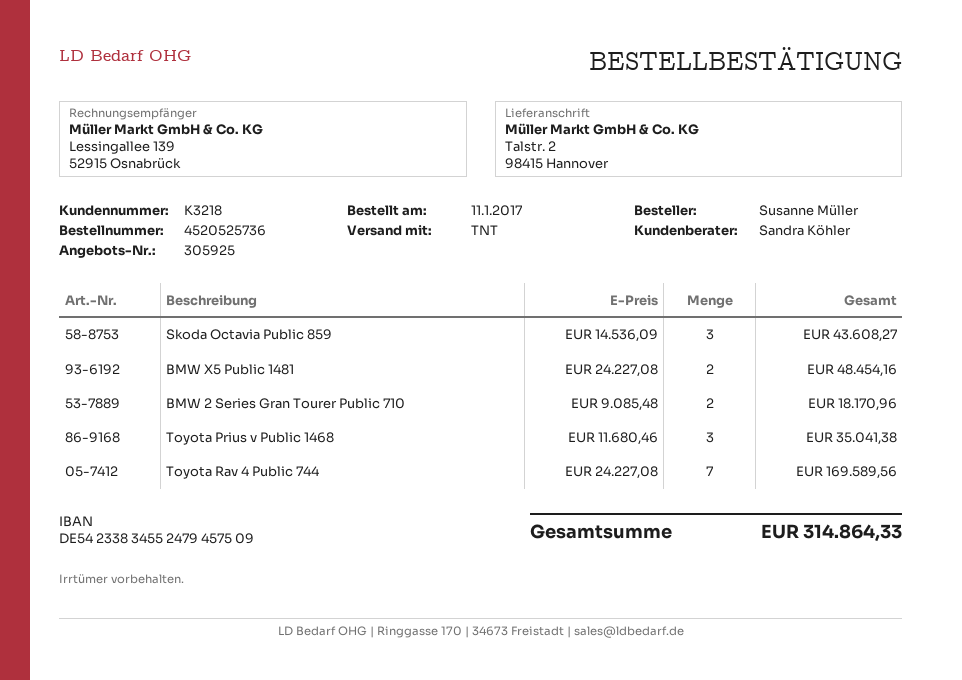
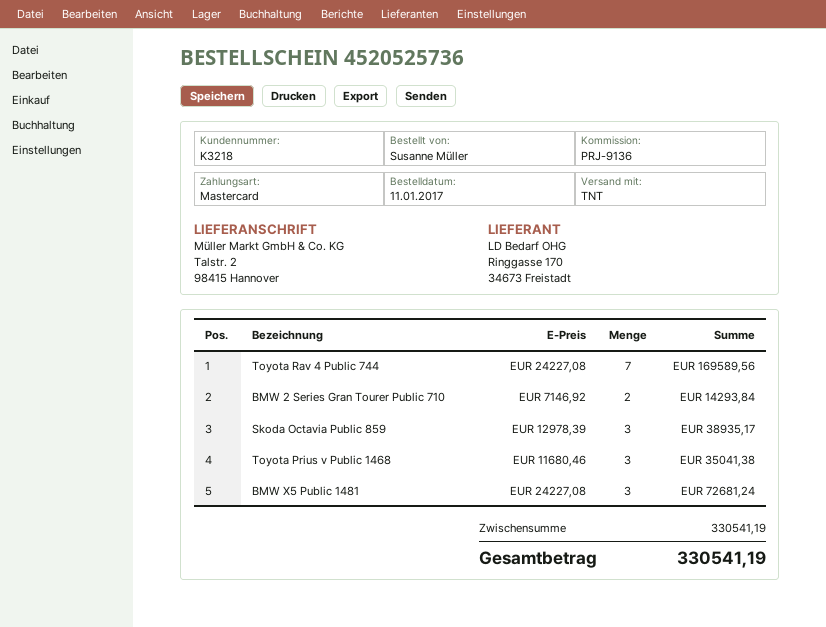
Skoda Octavia Public 859: 3 x 14536.09 = 43608.27 -> 3 x 12978.39 = 38935.17
BMW X5 Public 1481: 2 x 24227.08 = 48454.16 -> 3 x 24227.08 = 72681.24
BMW 2 Series Gran Tourer Public 710: 2 x 9085.48 = 18170.96 -> 2 x 7146.92 = 14293.84
total: 314864.33 -> 330541.19

